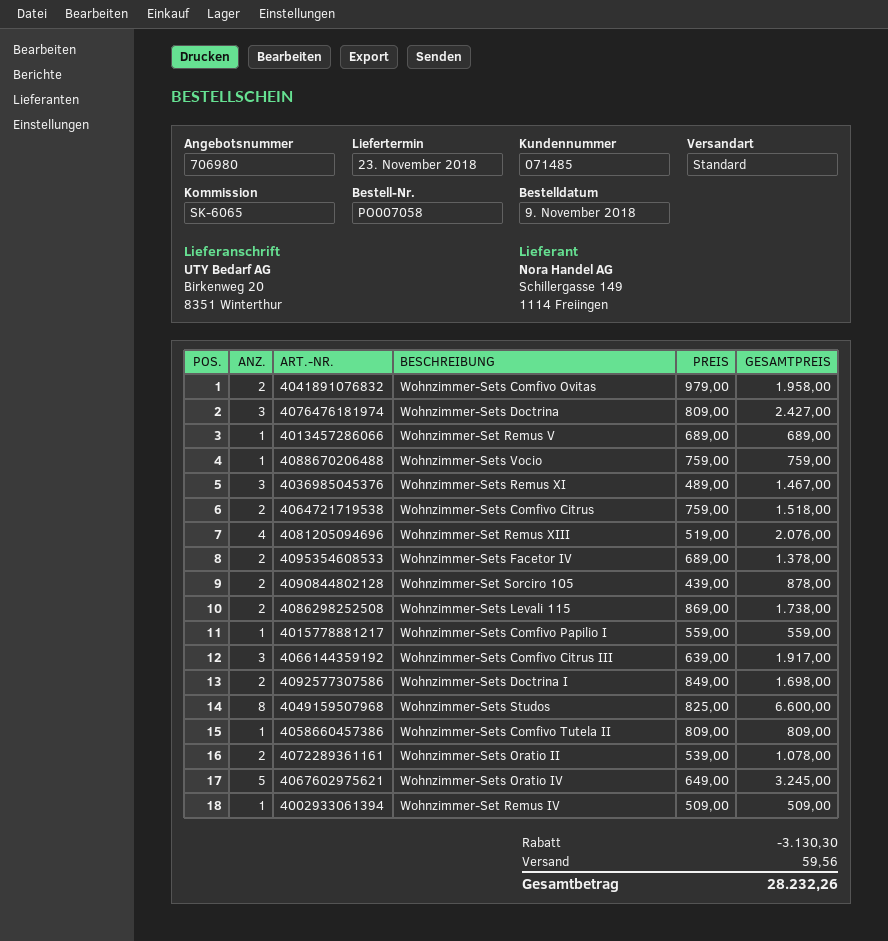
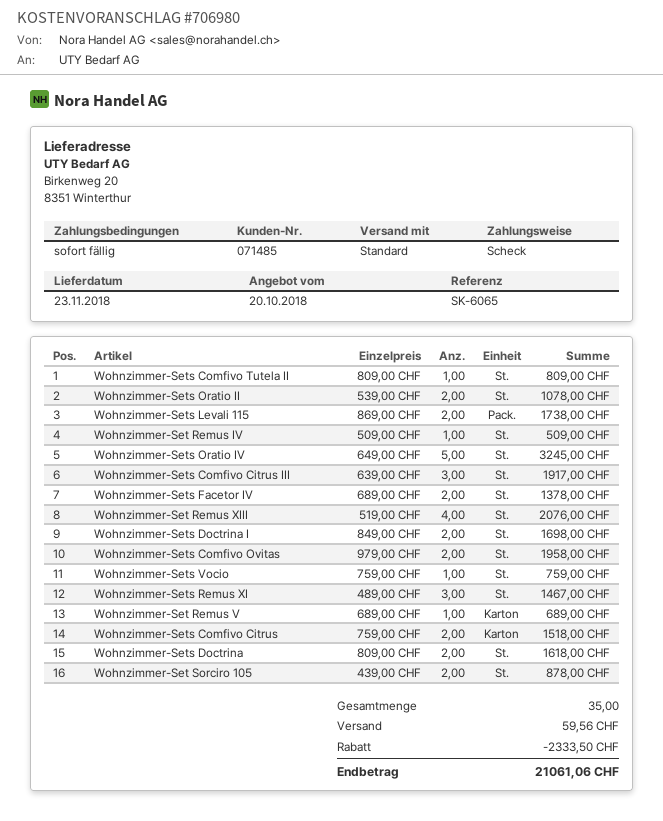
Wohnzimmer-Sets Doctrina: 3 x 809.00 = 2427.00 -> 2 x 809.00 = 1618.00
Wohnzimmer-Sets Comfivo Papilio I: 1 x 559.00 = 559.00 -> none
Wohnzimmer-Sets Studos: 8 x 825.00 = 6600.00 -> none
discount: 3130.30 -> 2333.50
total: 28232.26 -> 21061.06

